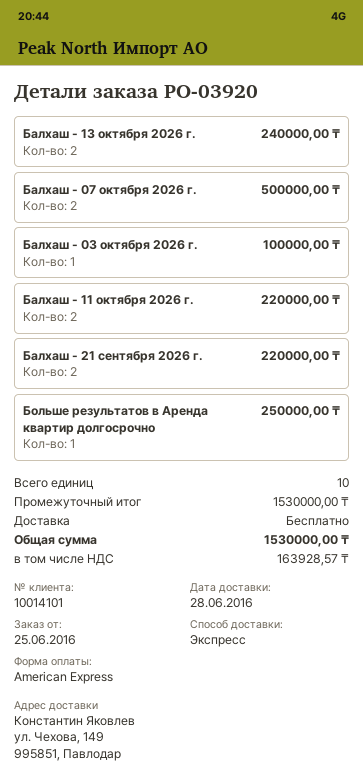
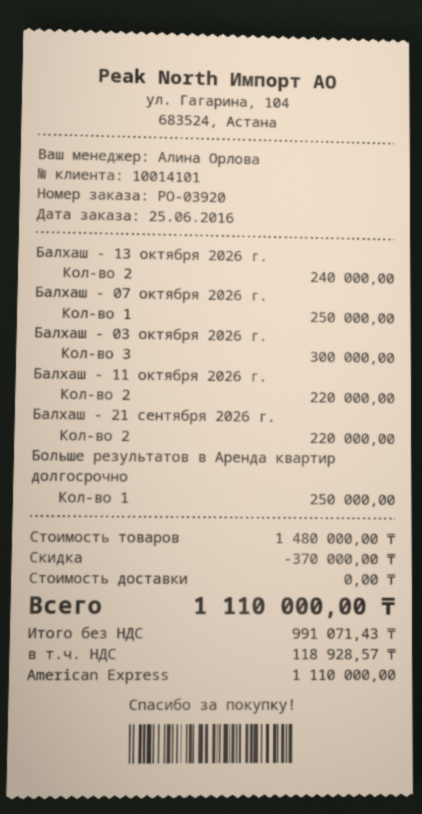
Балхаш - 07 октября 2026 г.: 2 for 500000.00 -> 1 for 250000.00
Балхаш - 03 октября 2026 г.: 1 for 100000.00 -> 3 for 300000.00
subtotal: 1530000.00 -> 1480000.00
discount: none -> 370000.00
tax: 163928.57 -> 118928.57
total: 1530000.00 -> 1110000.00

